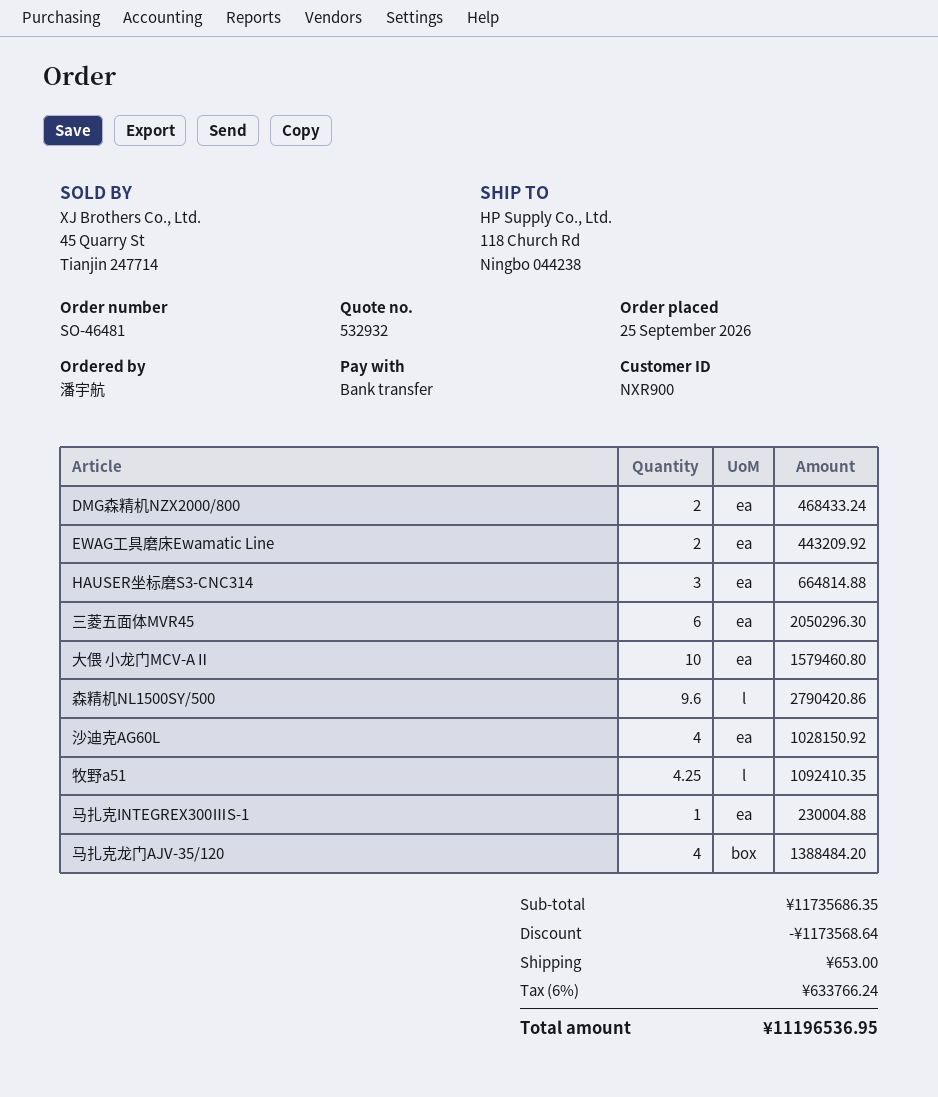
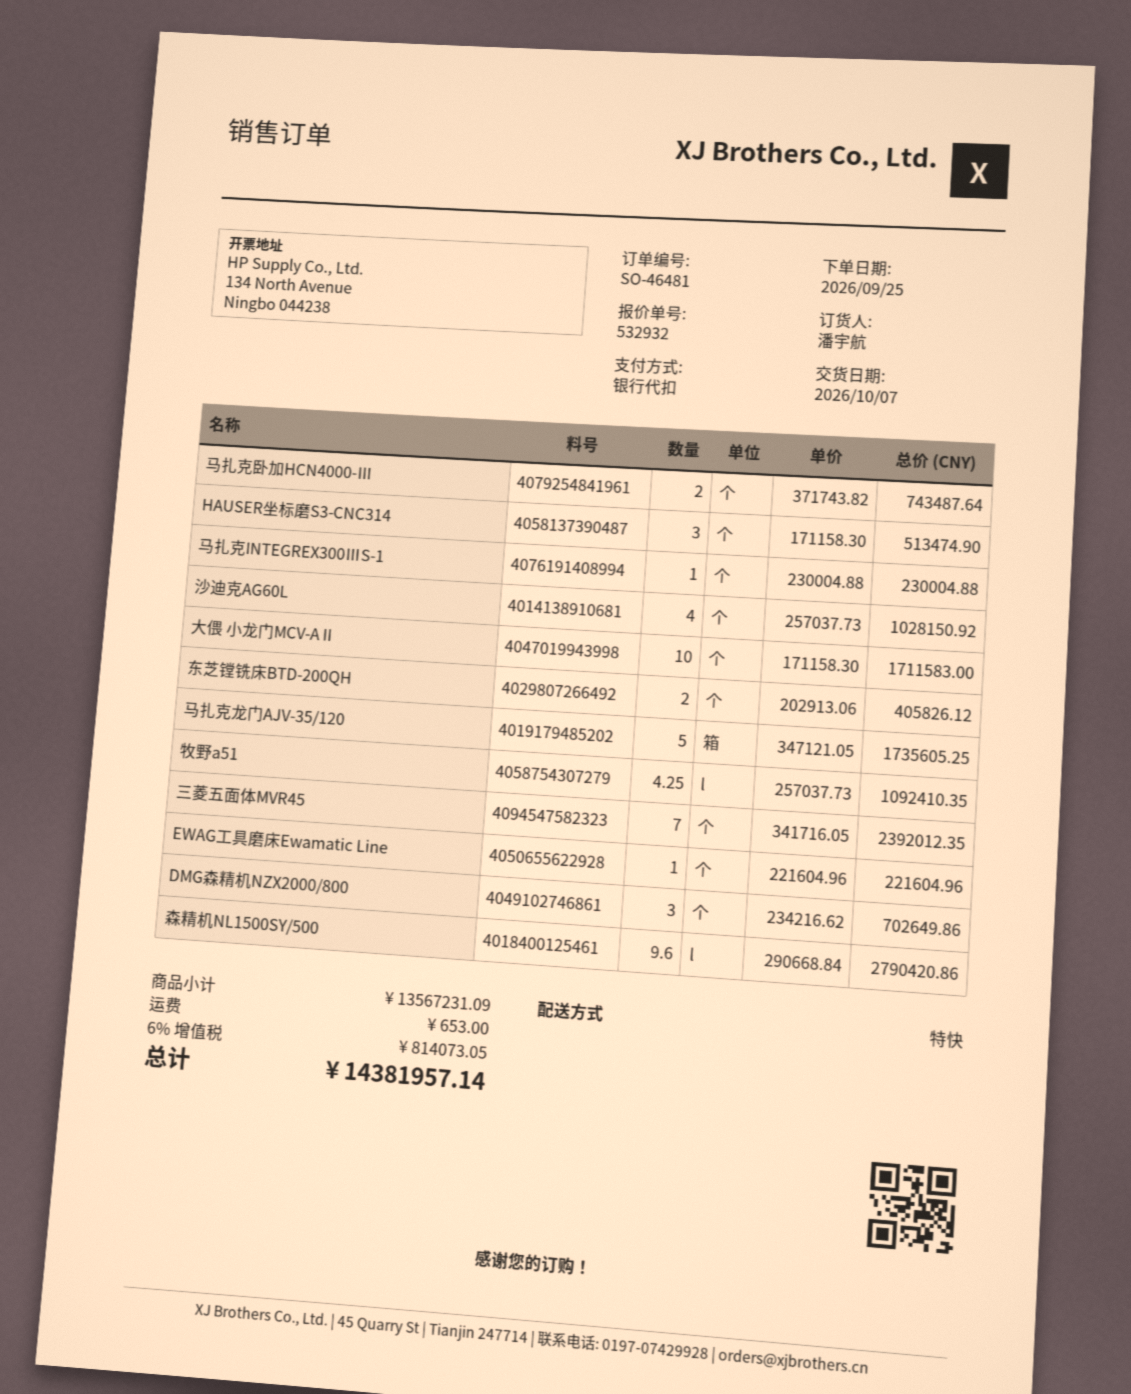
payment method: bank transfer -> direct debit
DMG森精机NZX2000/800: 2 for 468433.24 -> 3 for 702649.86
EWAG工具磨床Ewamatic Line: 2 for 443209.92 -> 1 for 221604.96
HAUSER坐标磨S3-CNC314: 3 for 664814.88 -> 3 for 513474.90
三菱五面体MVR45: 6 for 2050296.30 -> 7 for 2392012.35
大偎 小龙门MCV-AⅡ: 10 for 1579460.80 -> 10 for 1711583.00
马扎克龙门AJV-35/120: 4 for 1388484.20 -> 5 for 1735605.25
马扎克卧加HCN4000-Ⅲ: none -> 2 for 743487.64
东芝镗铣床BTD-200QH: none -> 2 for 405826.12
subtotal: 11735686.35 -> 13567231.09
discount: 1173568.64 -> none
tax: 6% = 633766.24 -> 6% = 814073.05
total: 11196536.95 -> 14381957.14

